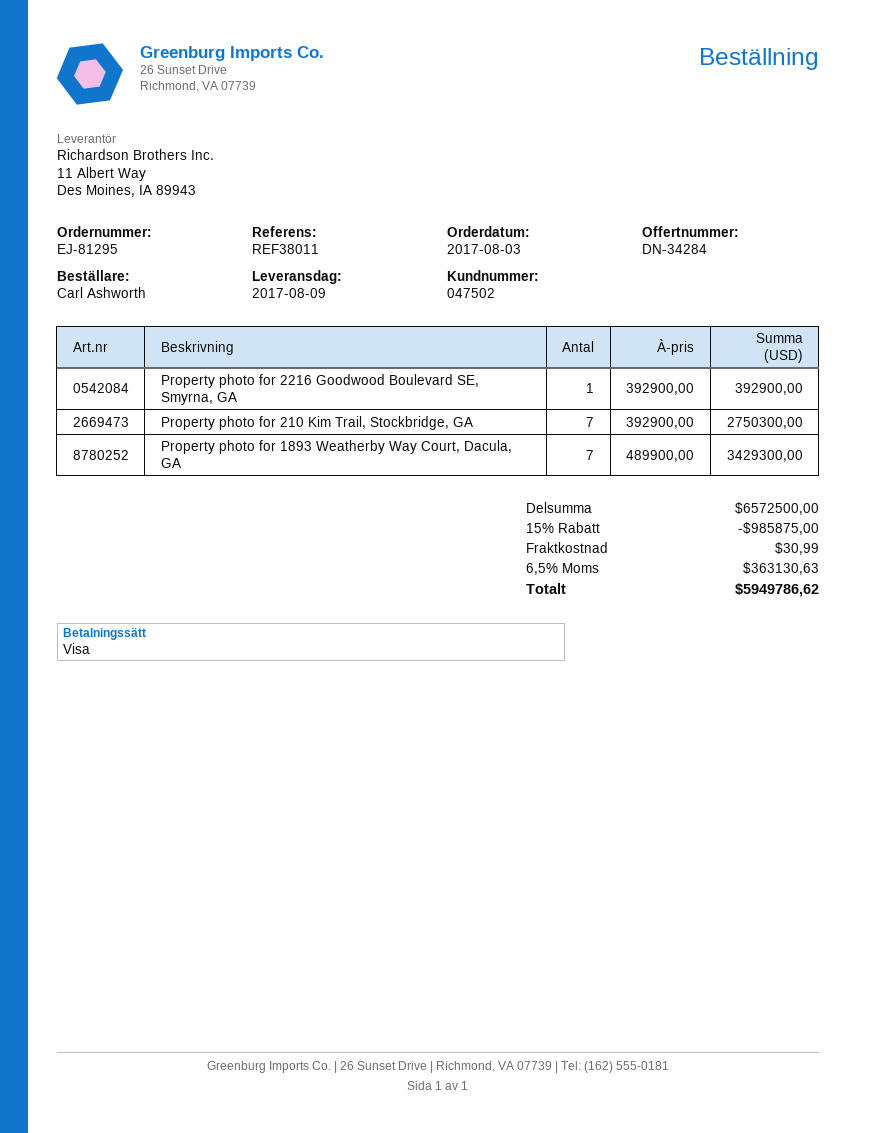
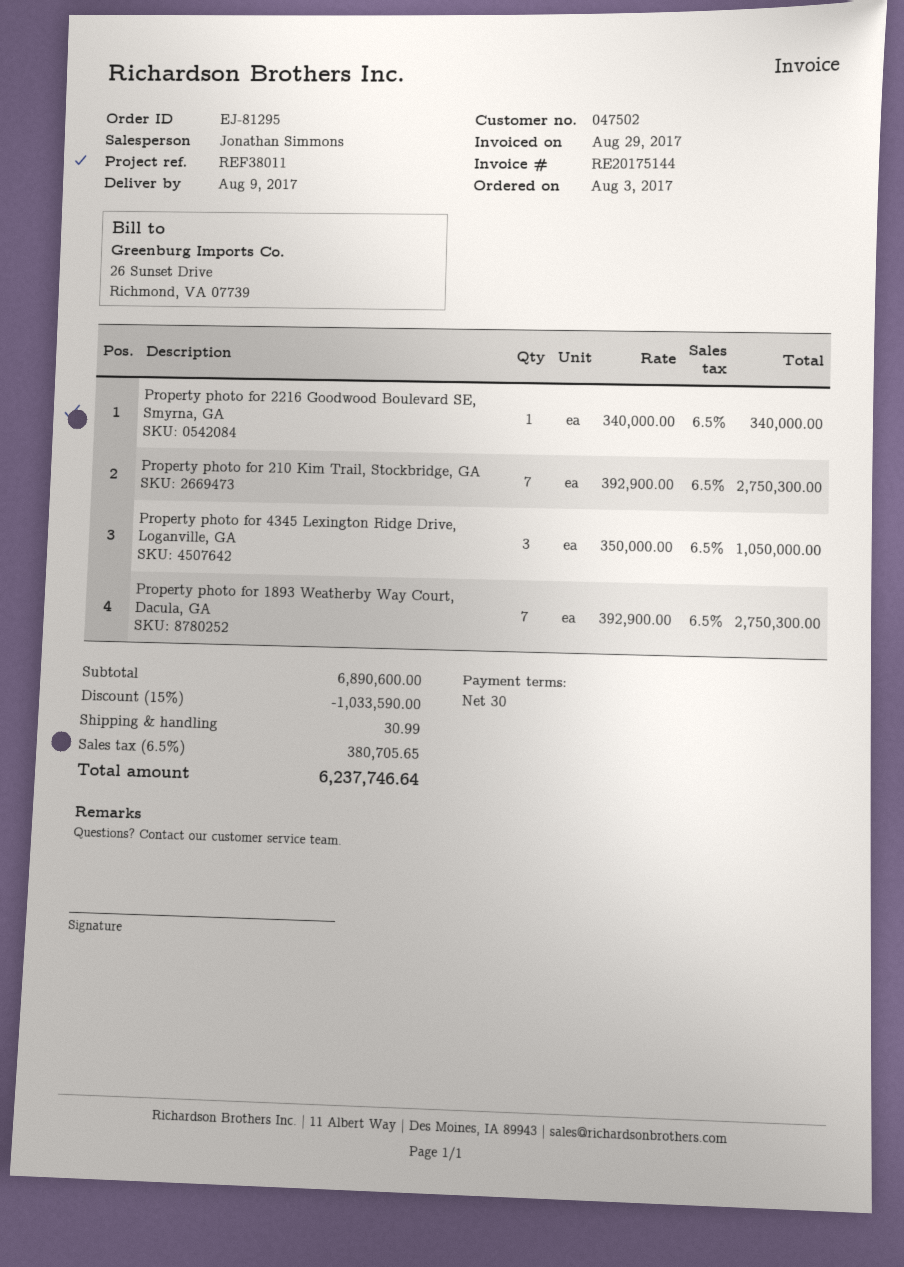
Property photo for 2216 Goodwood Boulevard SE, Smyrna, GA: 1 x 392900.00 = 392900.00 -> 1 x 340000.00 = 340000.00
Property photo for 1893 Weatherby Way Court, Dacula, GA: 7 x 489900.00 = 3429300.00 -> 7 x 392900.00 = 2750300.00
Property photo for 4345 Lexington Ridge Drive, Loganville, GA: none -> 3 x 350000.00 = 1050000.00
subtotal: 6572500.00 -> 6890600.00
discount: 15% = 985875.00 -> 15% = 1033590.00
tax: 6.5% = 363130.63 -> 6.5% = 380705.65
total: 5949786.62 -> 6237746.64

